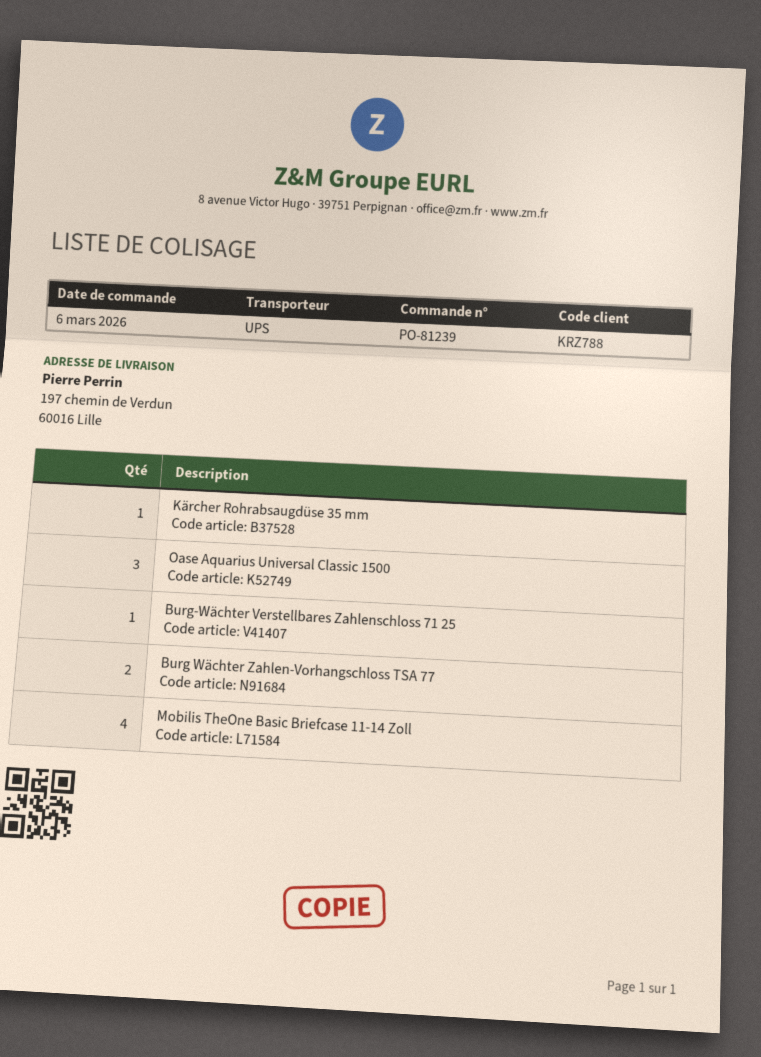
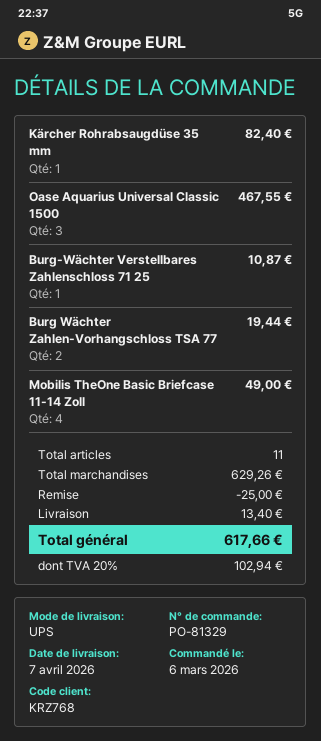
order number: PO-81239 -> PO-81329
customer number: KRZ788 -> KRZ768

